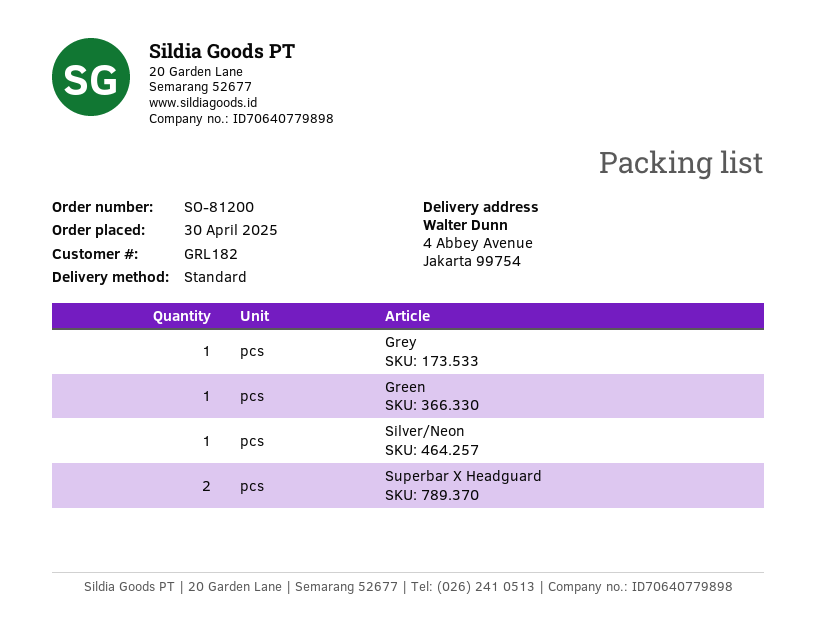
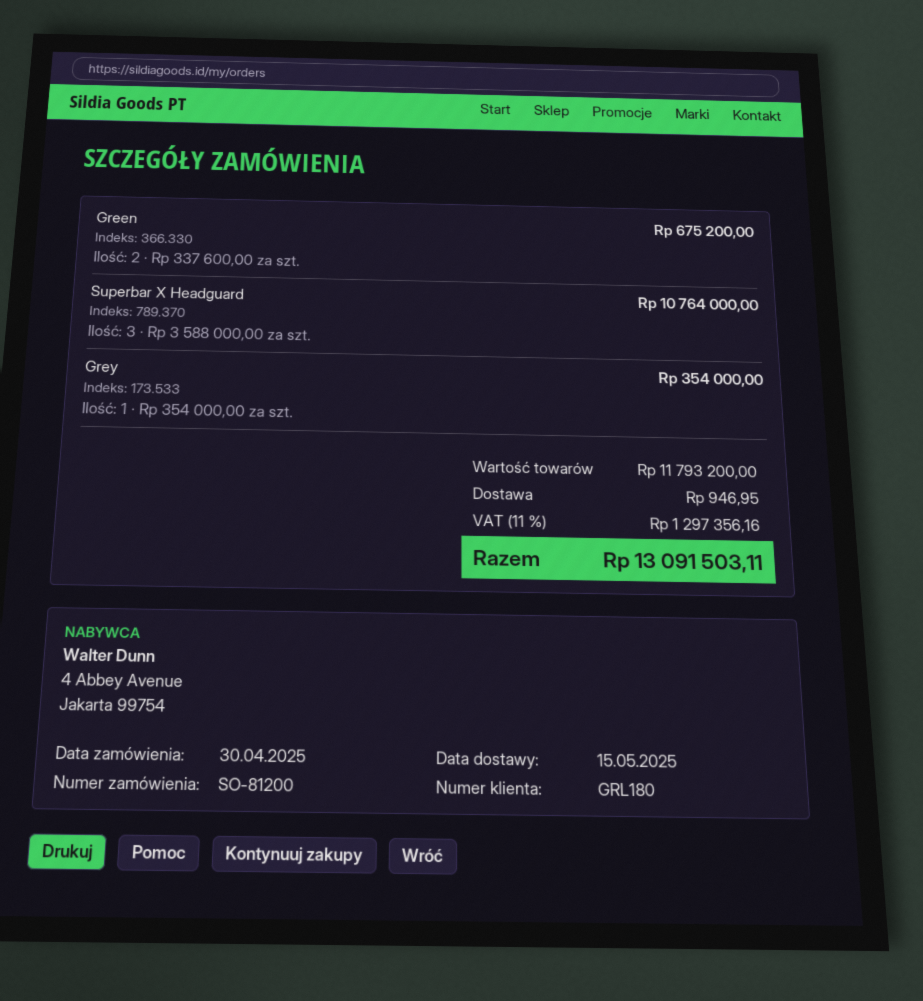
customer number: GRL182 -> GRL180
Green: 1 -> 2
Silver/Neon: 1 -> none
Superbar X Headguard: 2 -> 3

